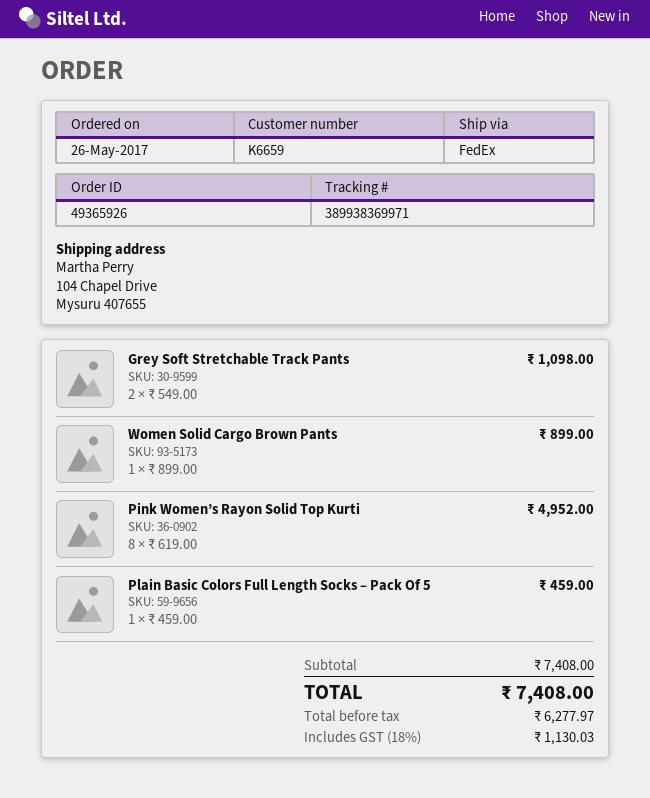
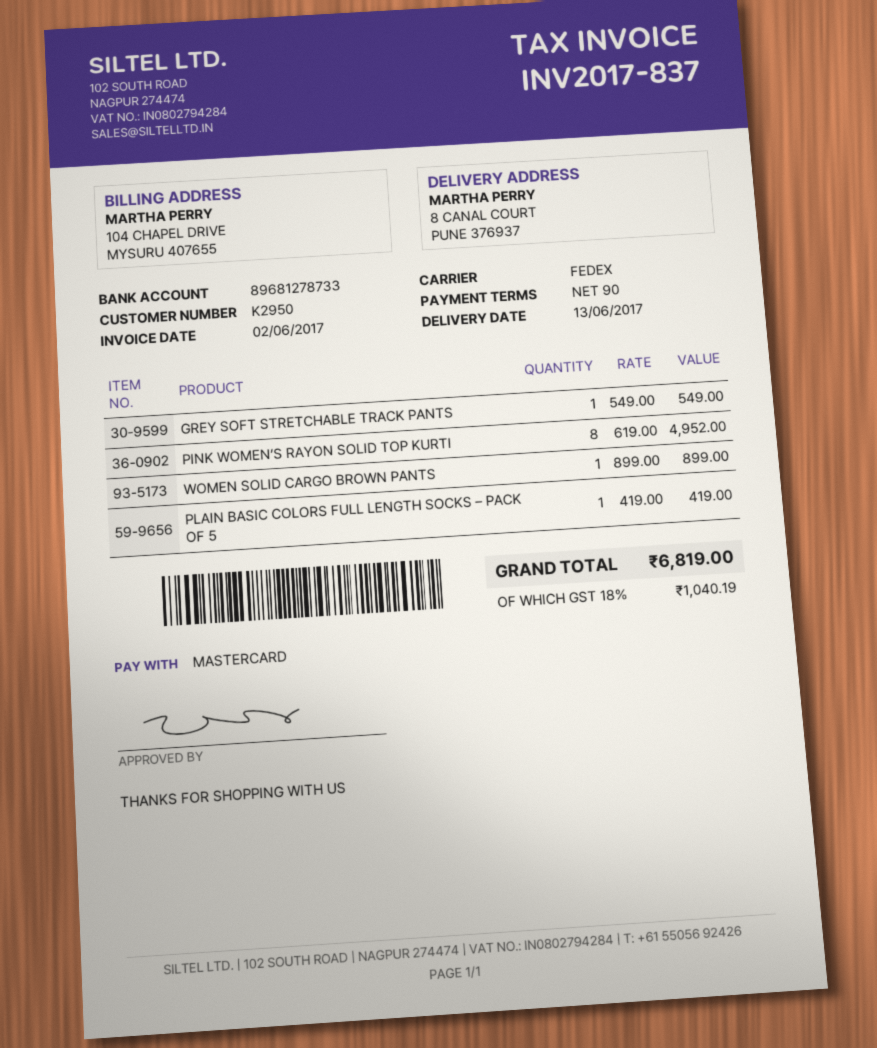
customer number: K6659 -> K2950
ship to: 104 Chapel Drive, Mysuru 407655 -> 8 CANAL COURT, PUNE 376937
Grey Soft Stretchable Track Pants: 2 x 549.00 = 1098.00 -> 1 x 549.00 = 549.00
Plain Basic Colors Full Length Socks – Pack Of 5: 1 x 459.00 = 459.00 -> 1 x 419.00 = 419.00
tax: 18% = 1130.03 -> 18% = 1040.19
total: 7408.00 -> 6819.00

